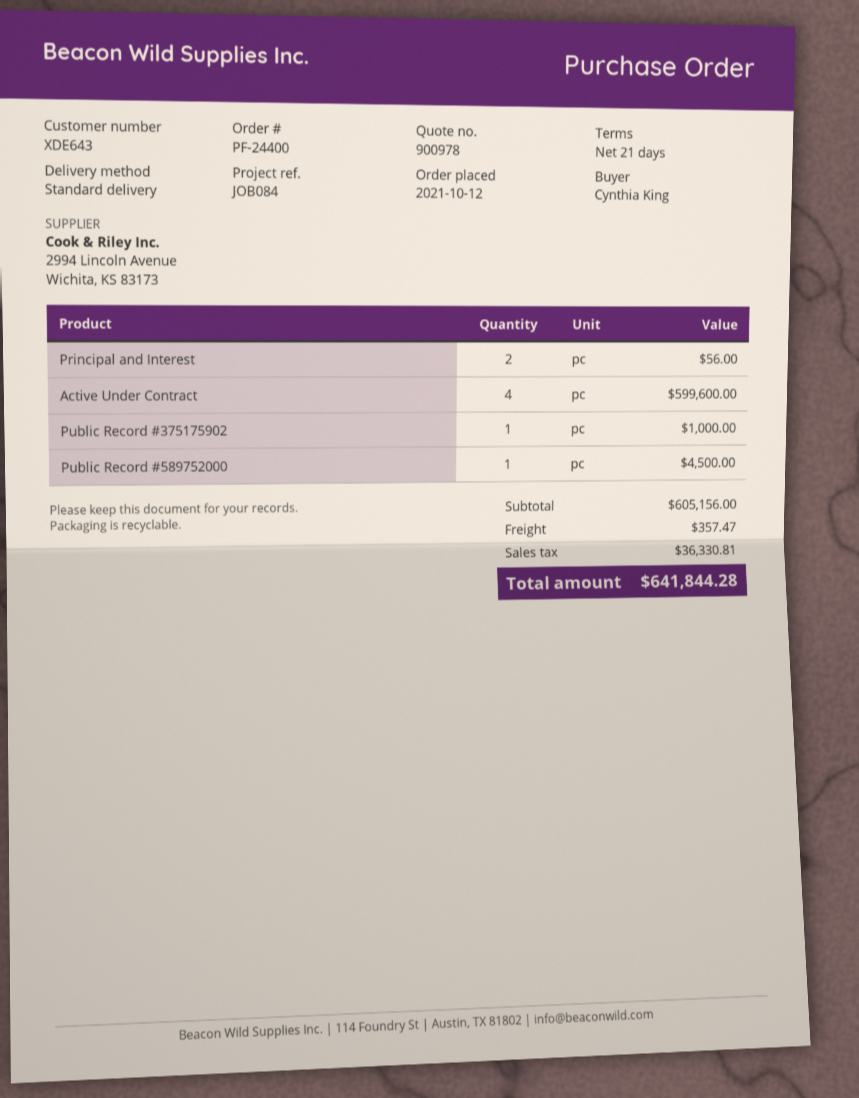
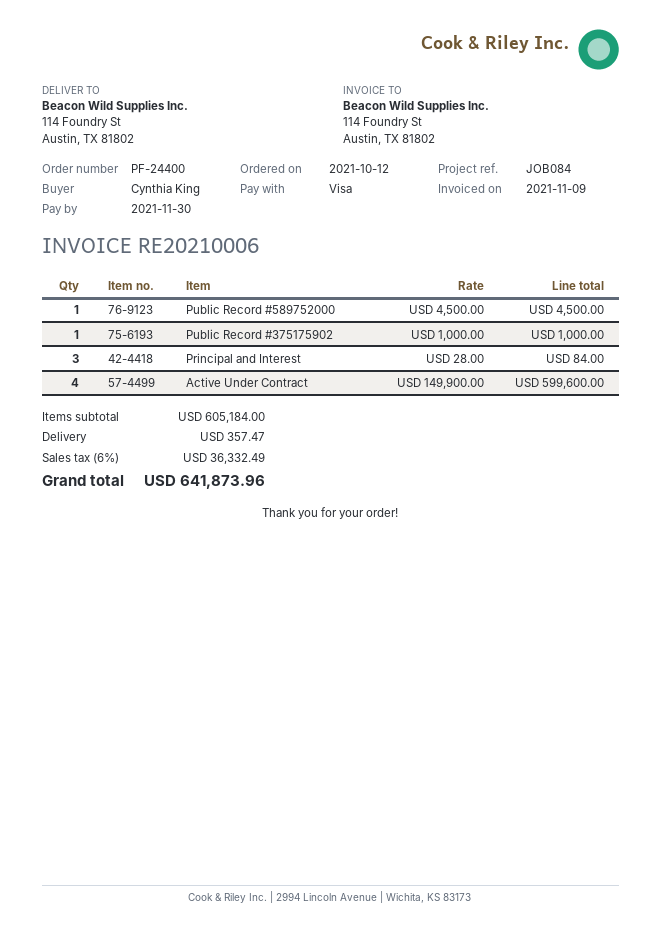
Principal and Interest: 2 for 56.00 -> 3 for 84.00
subtotal: 605156.00 -> 605184.00
tax: 36330.81 -> 36332.49
total: 641844.28 -> 641873.96

